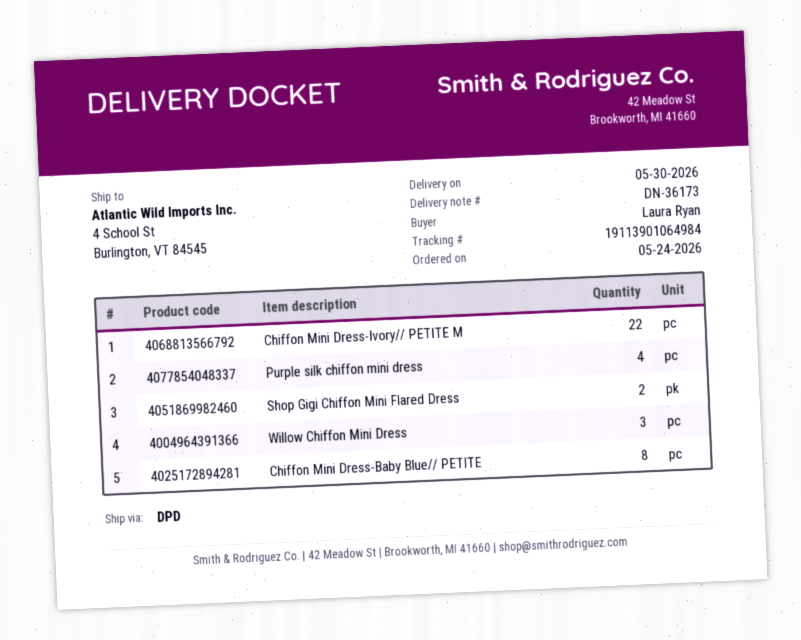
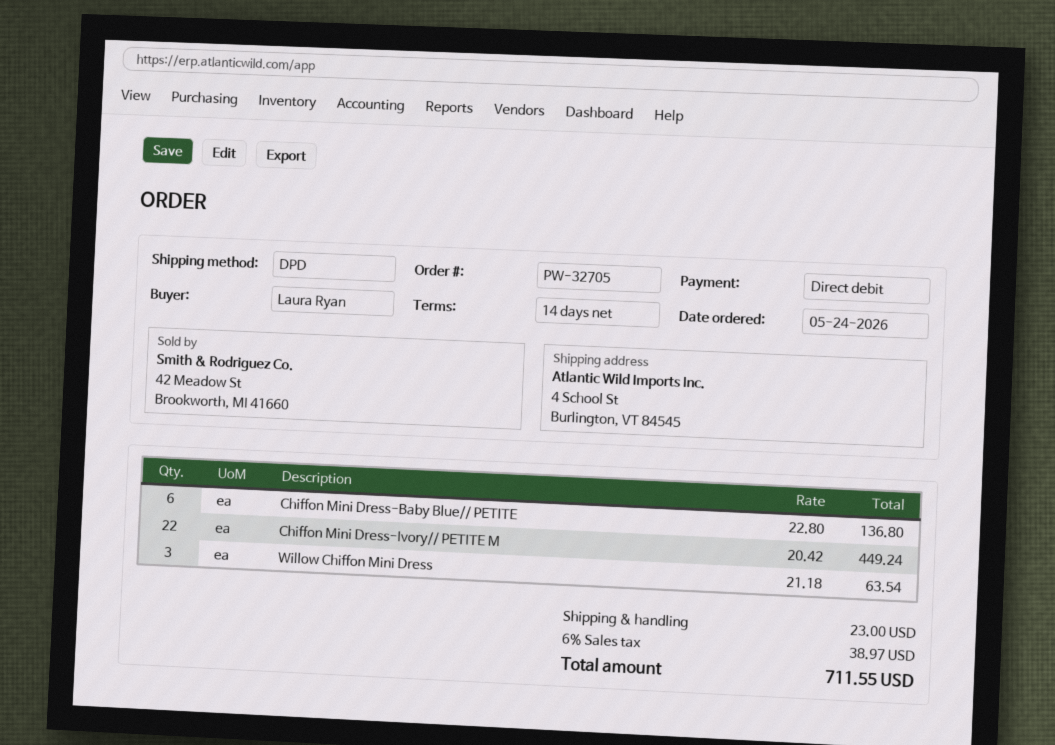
Purple silk chiffon mini dress: 4 -> none
Shop Gigi Chiffon Mini Flared Dress: 2 -> none
Chiffon Mini Dress-Baby Blue// PETITE: 8 -> 6

